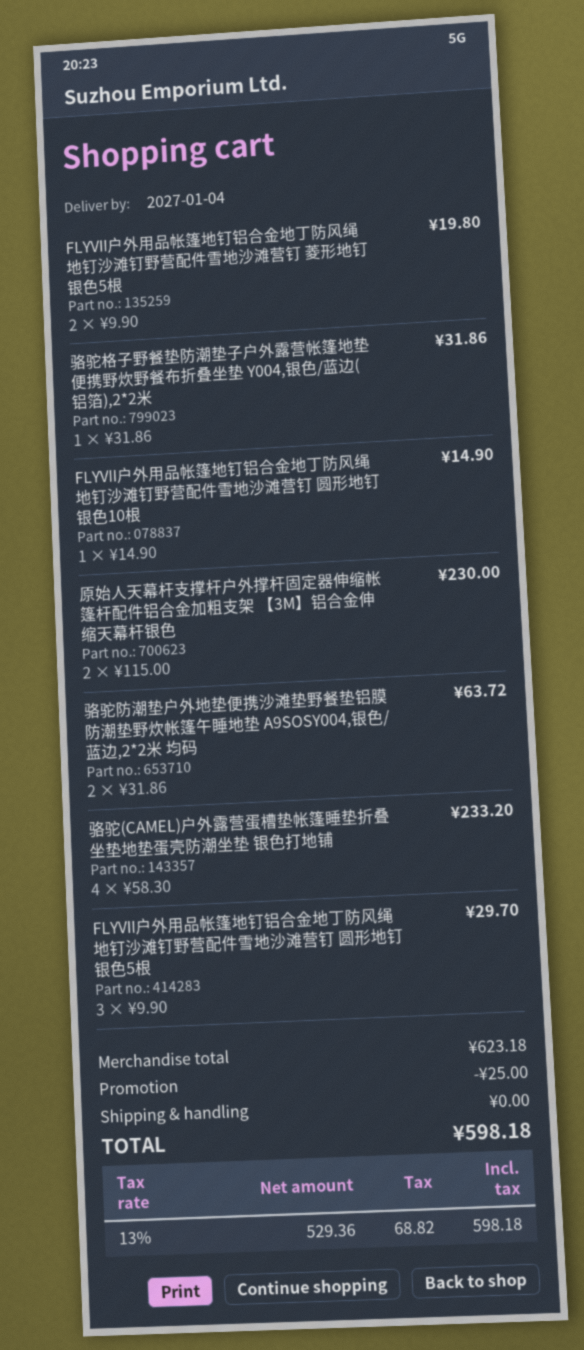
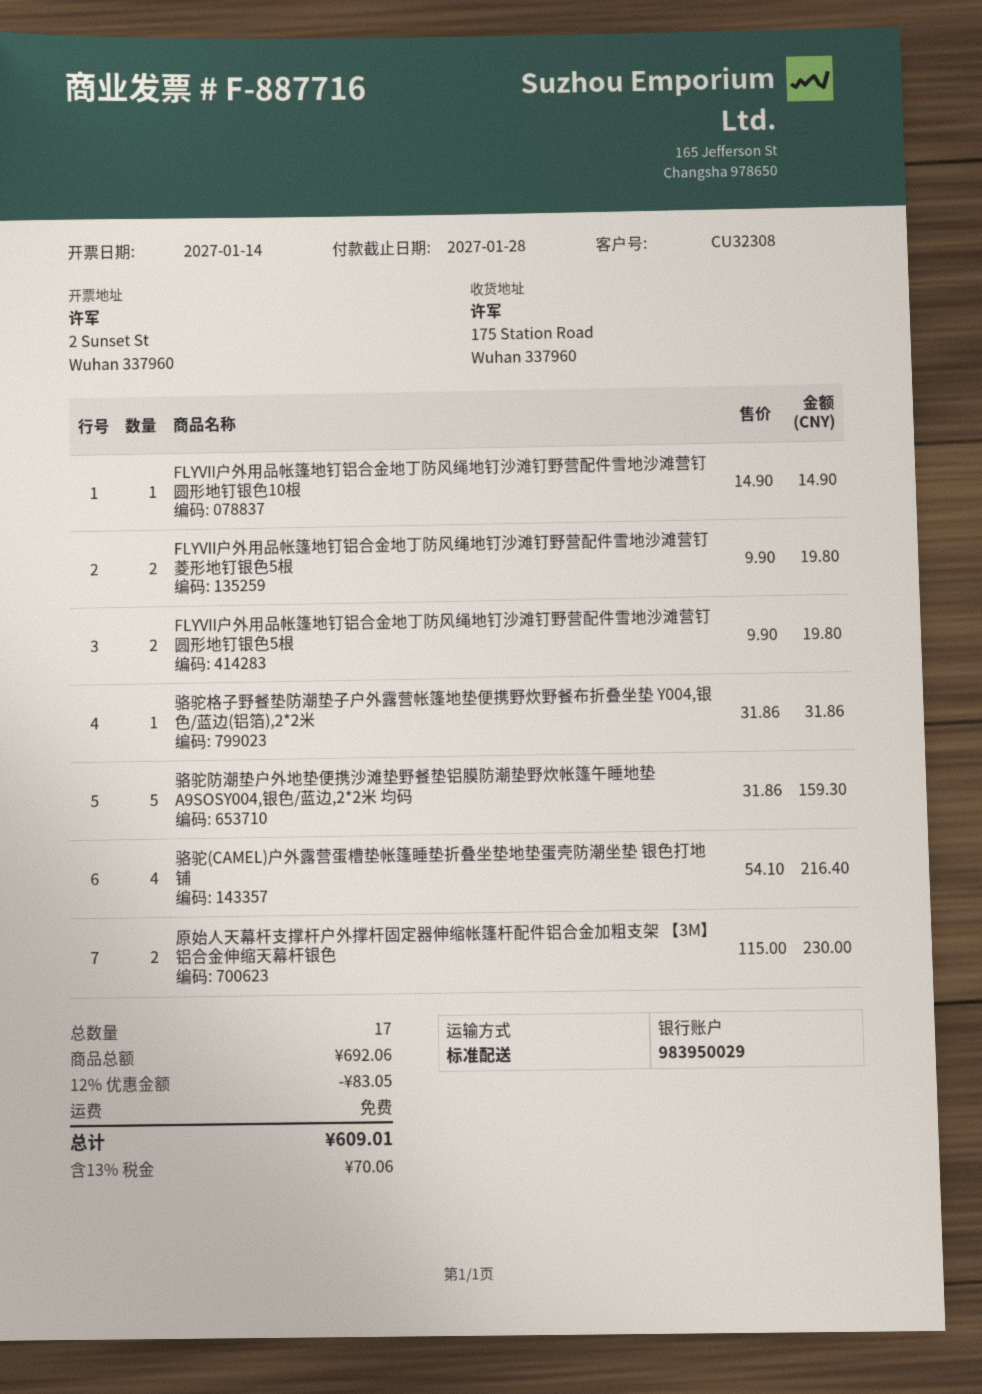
骆驼防潮垫户外地垫便携沙滩垫野餐垫铝膜防潮垫野炊帐篷午睡地垫 A9SOSY004,银色/蓝边,2*2米 均码: 2 x 31.86 = 63.72 -> 5 x 31.86 = 159.30
骆驼(CAMEL)户外露营蛋槽垫帐篷睡垫折叠坐垫地垫蛋壳防潮坐垫 银色打地铺: 4 x 58.30 = 233.20 -> 4 x 54.10 = 216.40
FLYVII户外用品帐篷地钉铝合金地丁防风绳地钉沙滩钉野营配件雪地沙滩营钉 圆形地钉银色5根: 3 x 9.90 = 29.70 -> 2 x 9.90 = 19.80
subtotal: 623.18 -> 692.06
discount: 25.00 -> 83.05
tax: 13% = 68.82 -> 13% = 70.06
total: 598.18 -> 609.01

